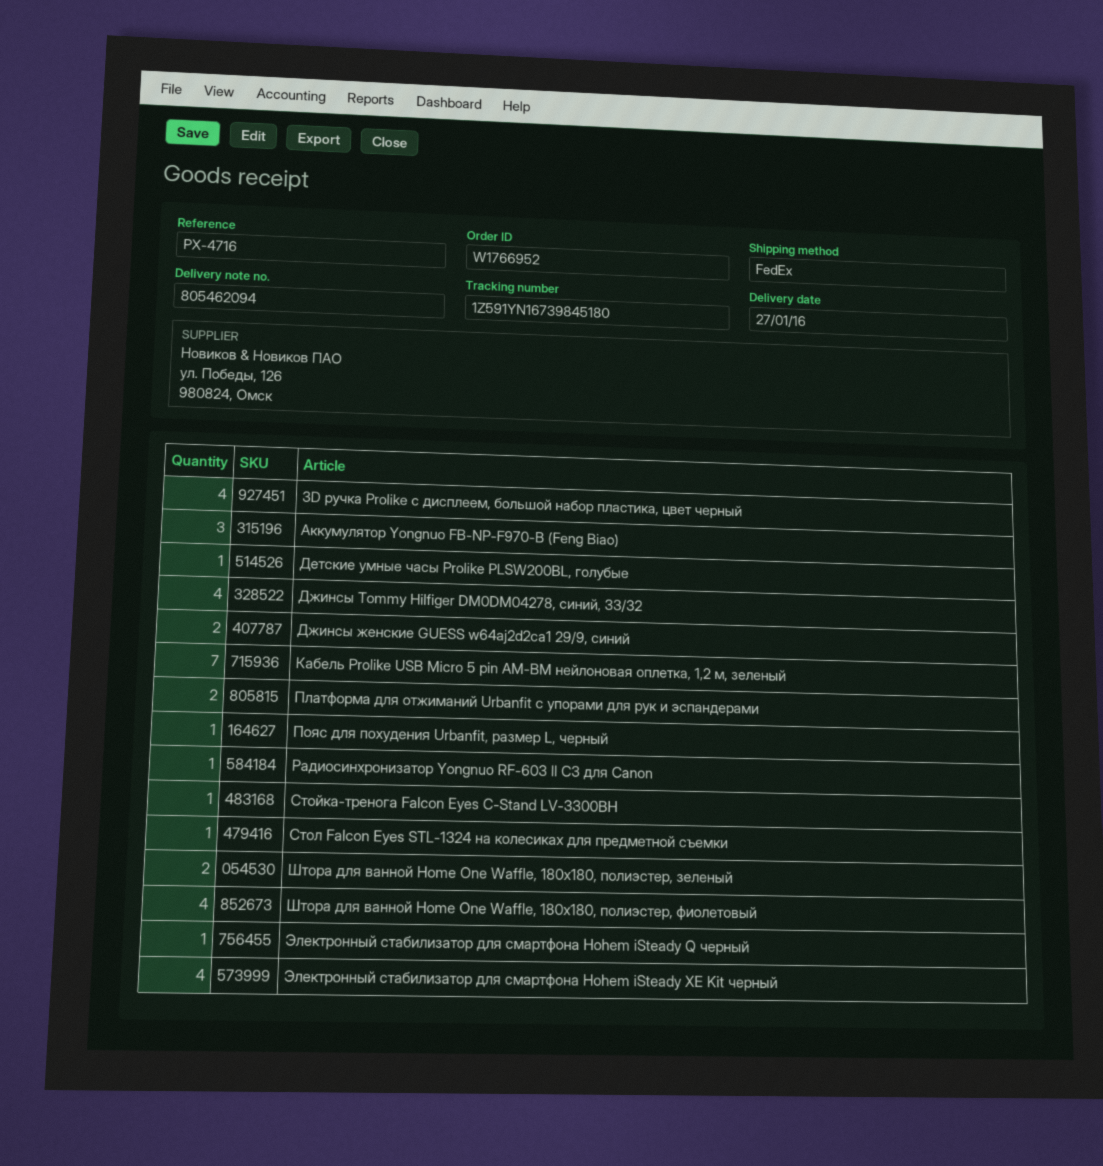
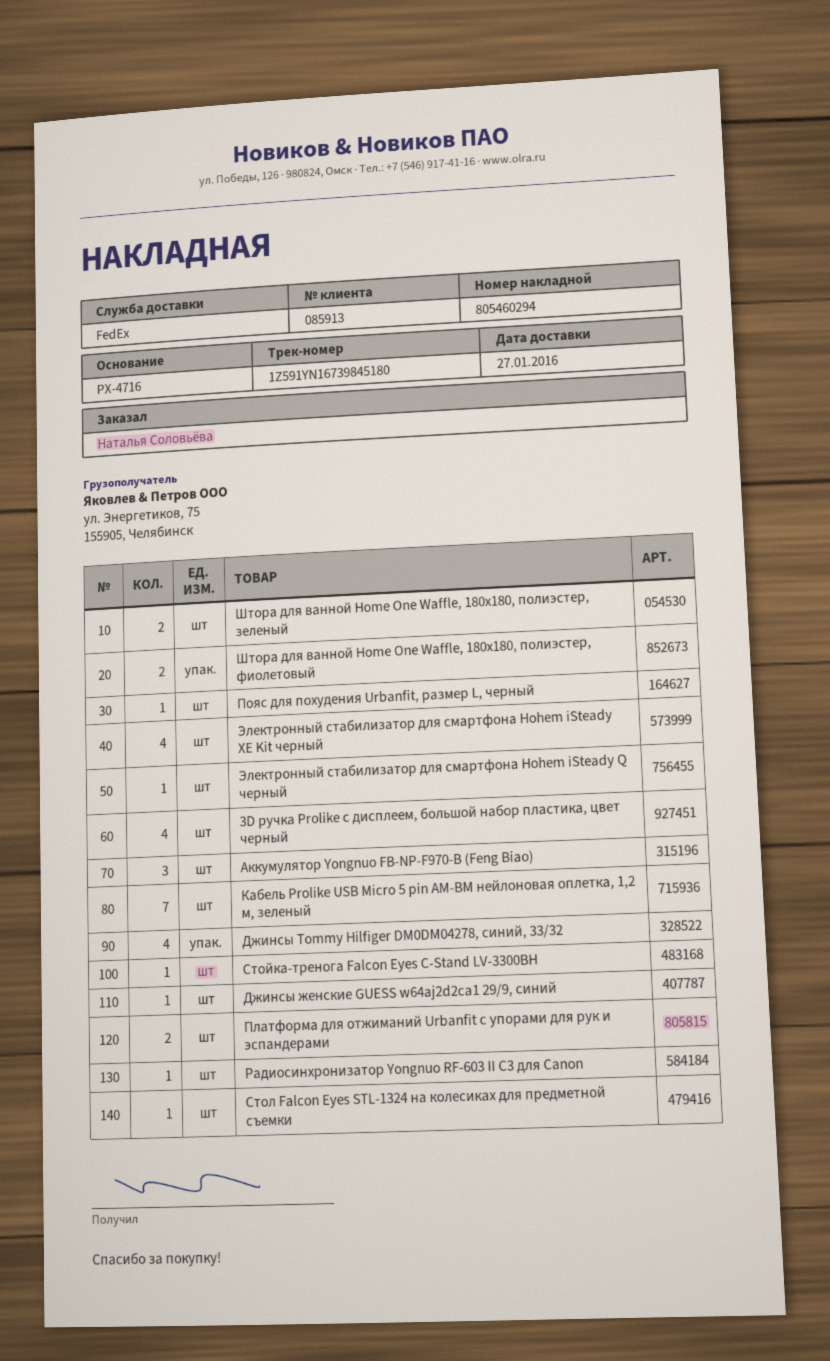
delivery note number: 805462094 -> 805460294
Детские умные часы Prolike PLSW200BL, голубые: 1 -> none
Джинсы женские GUESS w64aj2d2ca1 29/9, синий: 2 -> 1
Штора для ванной Home One Waffle, 180х180, полиэстер, фиолетовый: 4 -> 2

